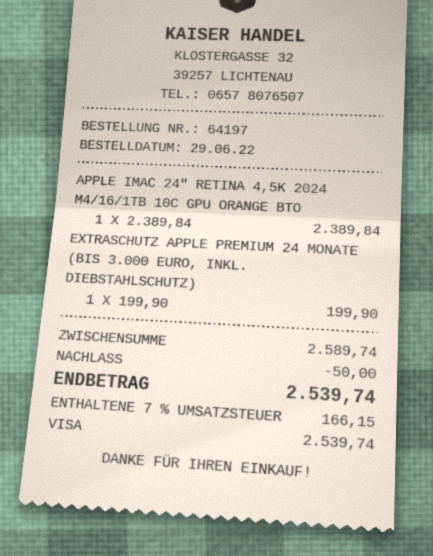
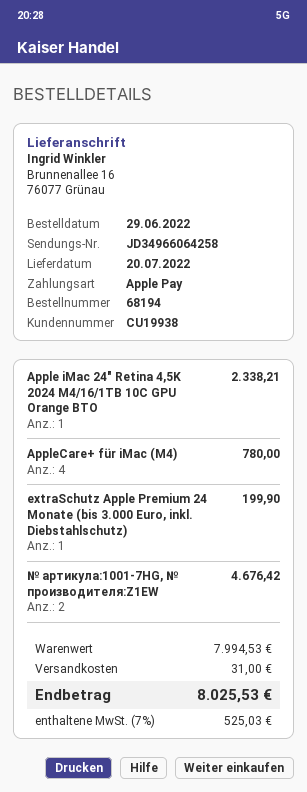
order number: 64197 -> 68194
payment method: Visa -> Apple Pay
APPLE IMAC 24" RETINA 4,5K 2024 M4/16/1TB 10C GPU ORANGE BTO: 1 for 2389.84 -> 1 for 2338.21
AppleCare+ für iMac (M4): none -> 4 for 780.00
№ артикула:1001-7HG, № производителя:Z1EW: none -> 2 for 4676.42
subtotal: 2589.74 -> 7994.53
discount: 50.00 -> none
shipping: none -> 31.00
tax: 7% = 166.15 -> 7% = 525.03
total: 2539.74 -> 8025.53

